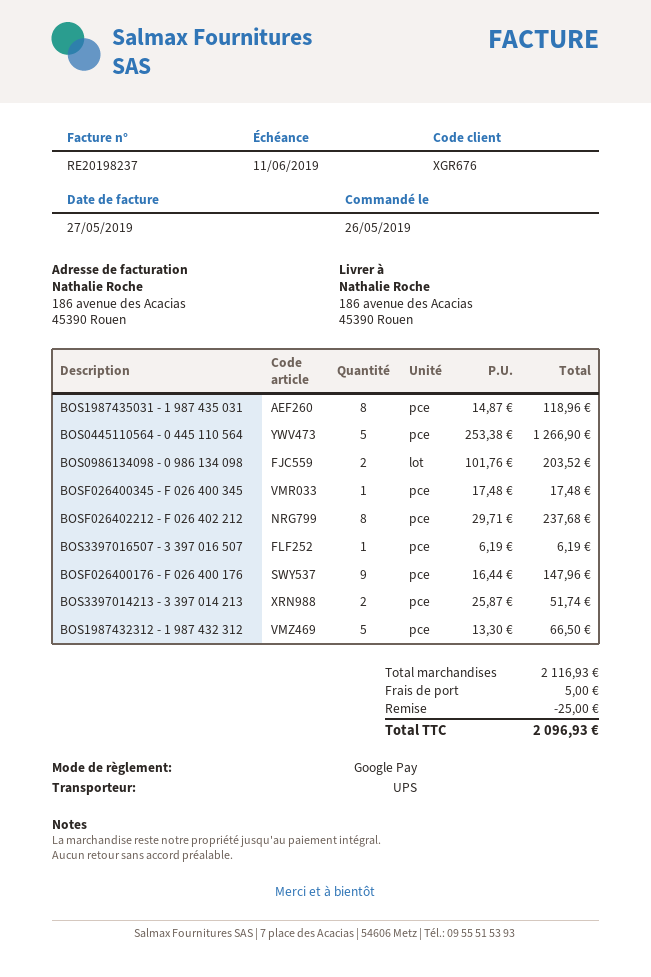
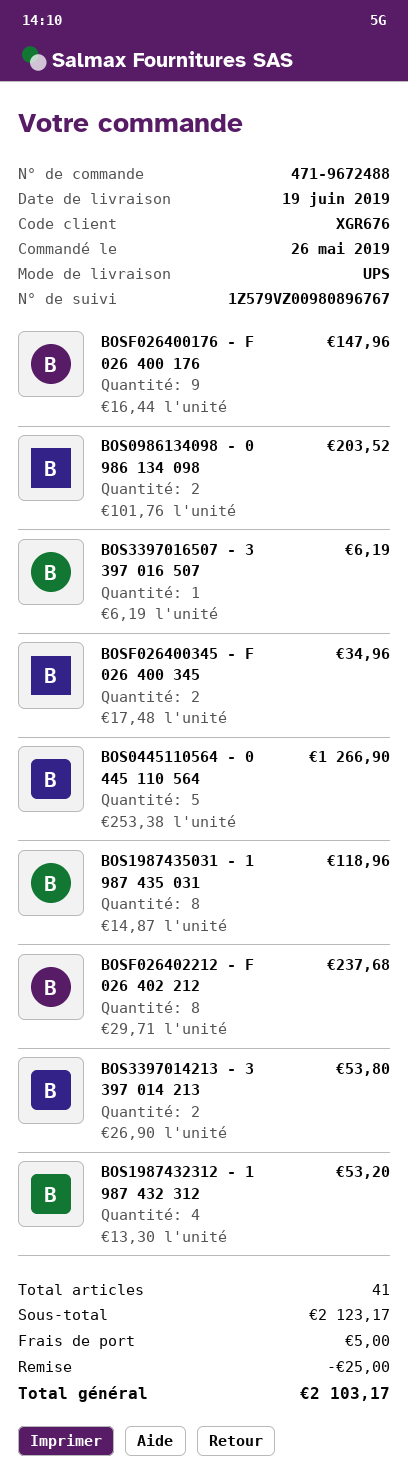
BOSF026400345 - F 026 400 345: 1 x 17.48 = 17.48 -> 2 x 17.48 = 34.96
BOS3397014213 - 3 397 014 213: 2 x 25.87 = 51.74 -> 2 x 26.90 = 53.80
BOS1987432312 - 1 987 432 312: 5 x 13.30 = 66.50 -> 4 x 13.30 = 53.20
subtotal: 2116.93 -> 2123.17
total: 2096.93 -> 2103.17

